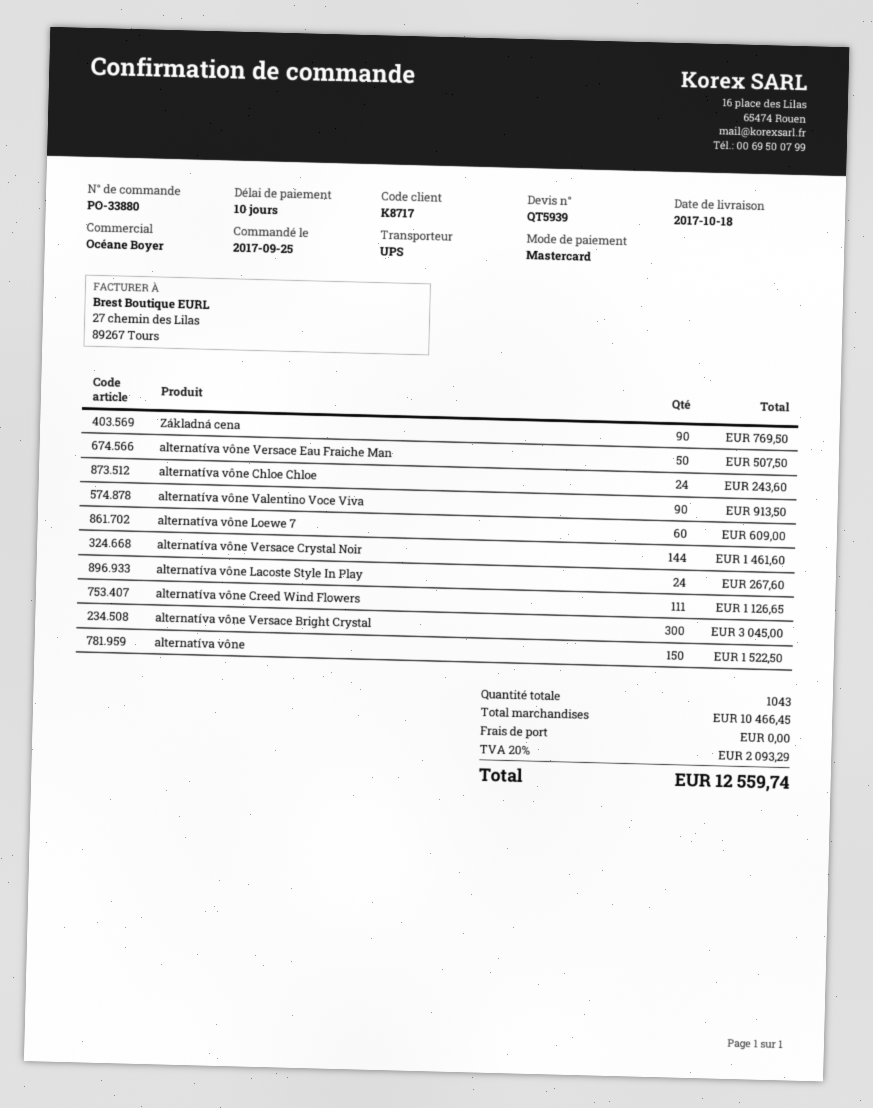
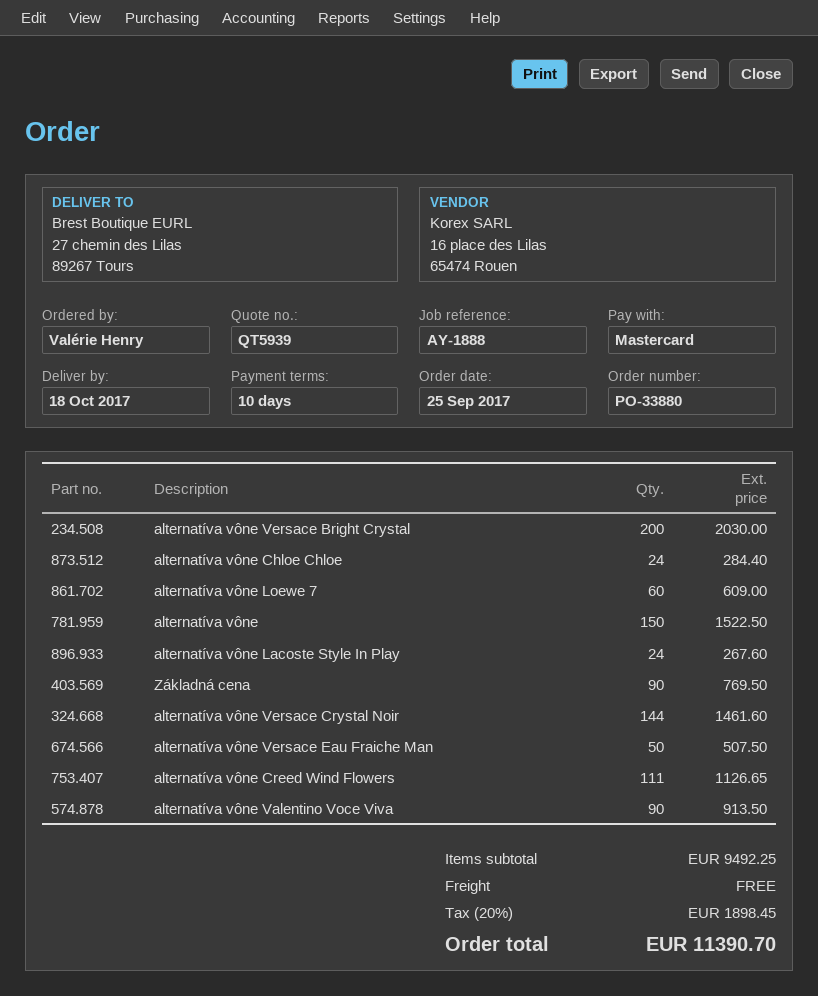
alternatíva vône Chloe Chloe: 24 for 243.60 -> 24 for 284.40
alternatíva vône Versace Bright Crystal: 300 for 3045.00 -> 200 for 2030.00
subtotal: 10466.45 -> 9492.25
tax: 20% = 2093.29 -> 20% = 1898.45
total: 12559.74 -> 11390.70

